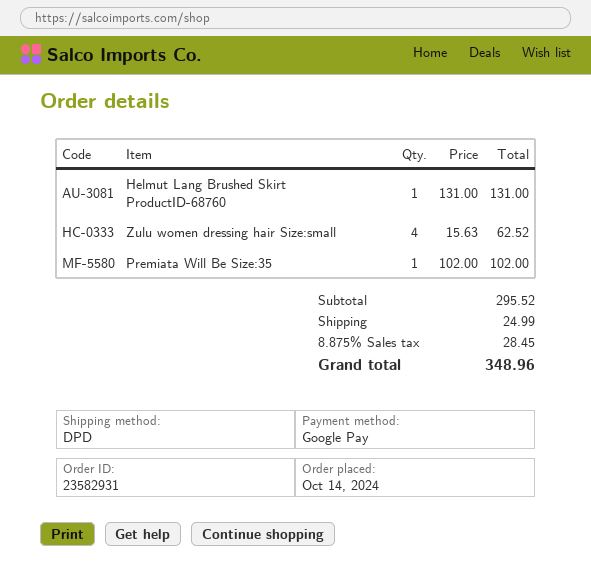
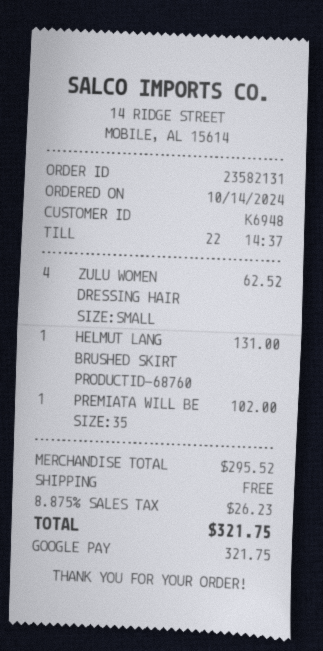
order number: 23582931 -> 23582131
shipping: 24.99 -> 0.00
tax: 8.875% = 28.45 -> 8.875% = 26.23
total: 348.96 -> 321.75

